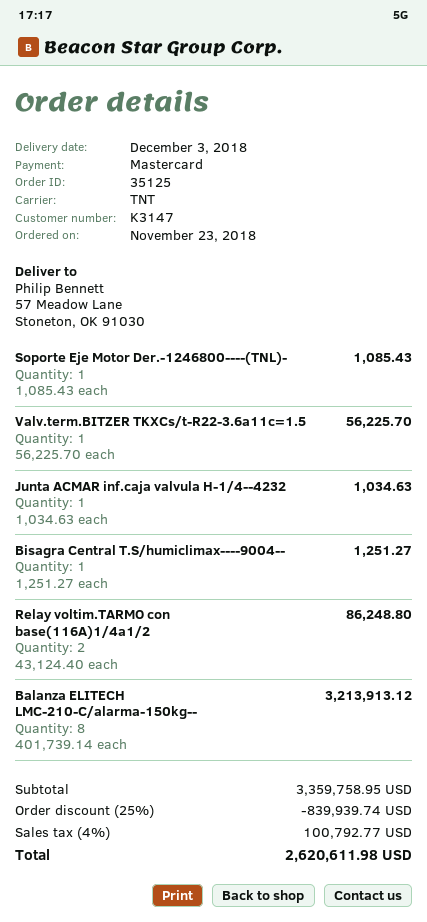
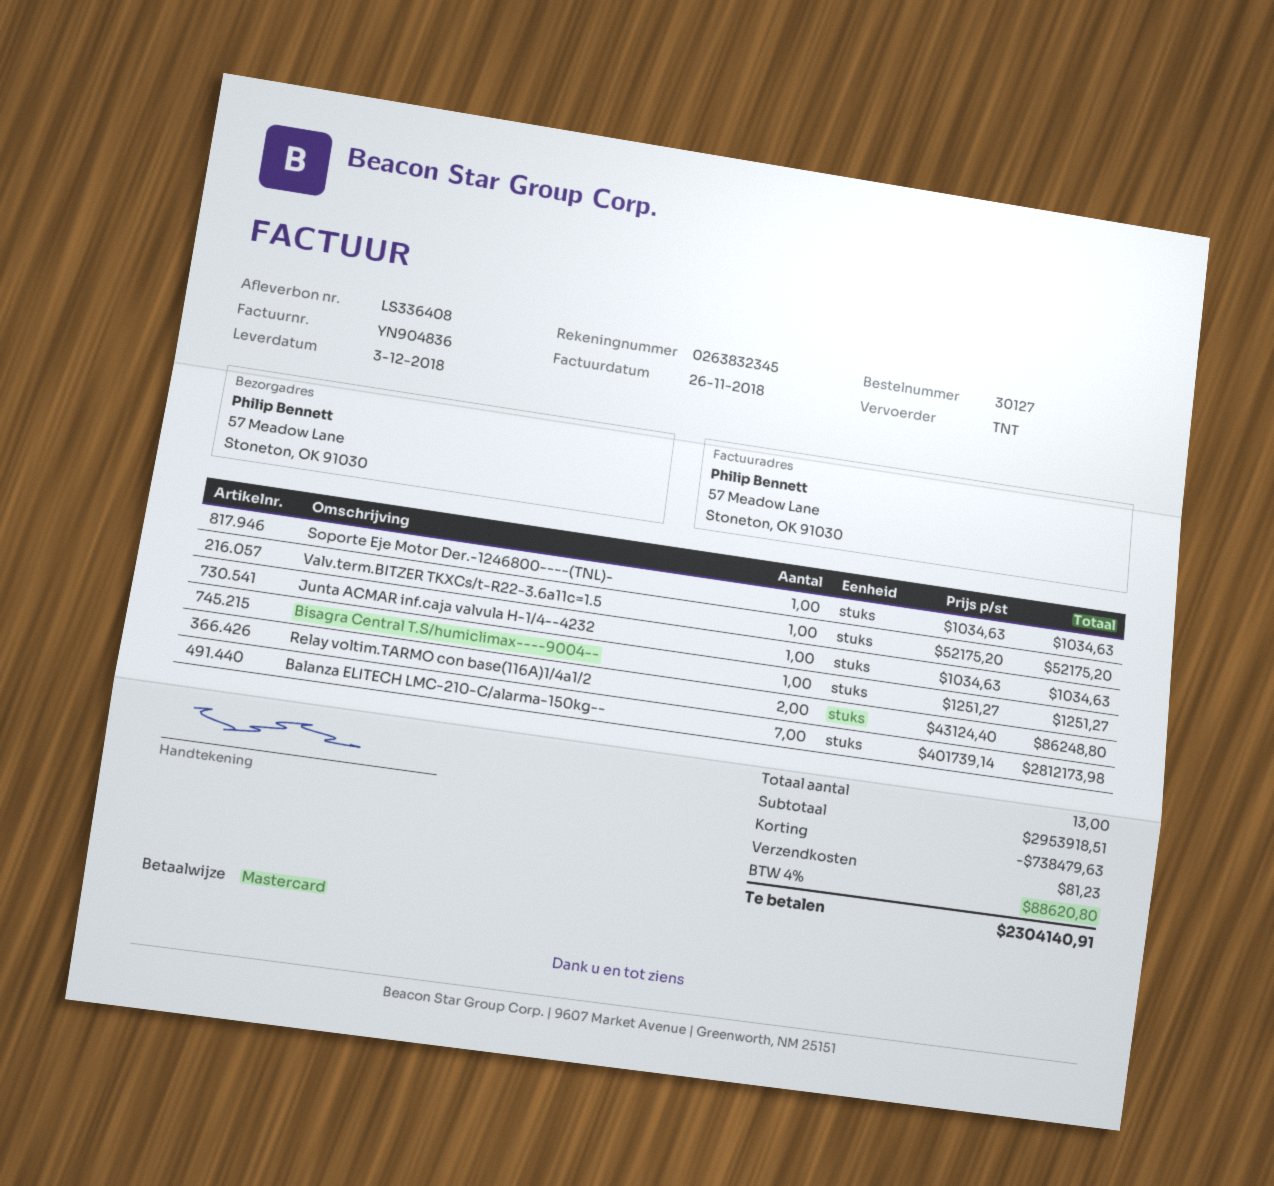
order number: 35125 -> 30127
Soporte Eje Motor Der.-1246800----(TNL)-: 1 x 1085.43 = 1085.43 -> 1 x 1034.63 = 1034.63
Valv.term.BITZER TKXCs/t-R22-3.6a11c=1.5: 1 x 56225.70 = 56225.70 -> 1 x 52175.20 = 52175.20
Balanza ELITECH LMC-210-C/alarma-150kg--: 8 x 401739.14 = 3213913.12 -> 7 x 401739.14 = 2812173.98
subtotal: 3359758.95 -> 2953918.51
discount: 839939.74 -> 738479.63
shipping: none -> 81.23
tax: 4% = 100792.77 -> 4% = 88620.80
total: 2620611.98 -> 2304140.91

